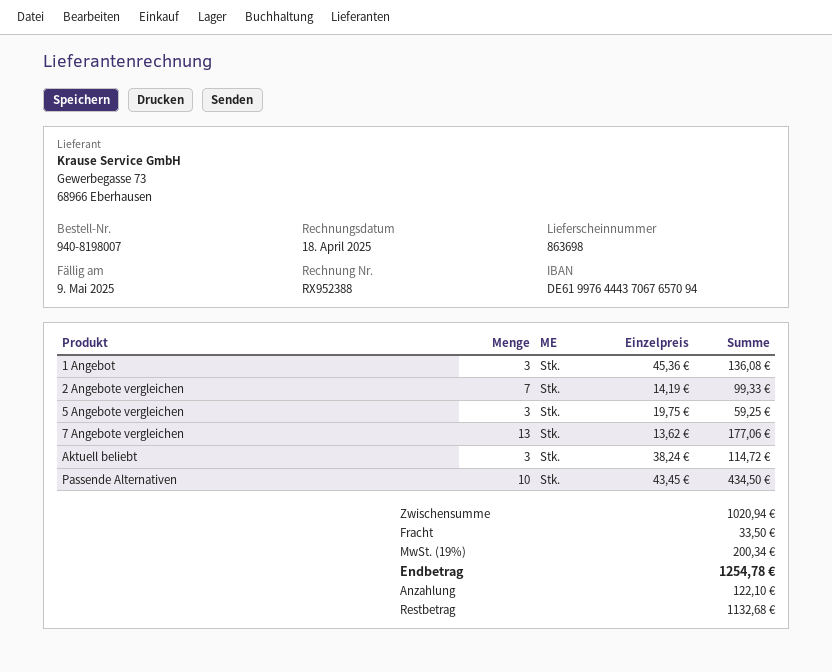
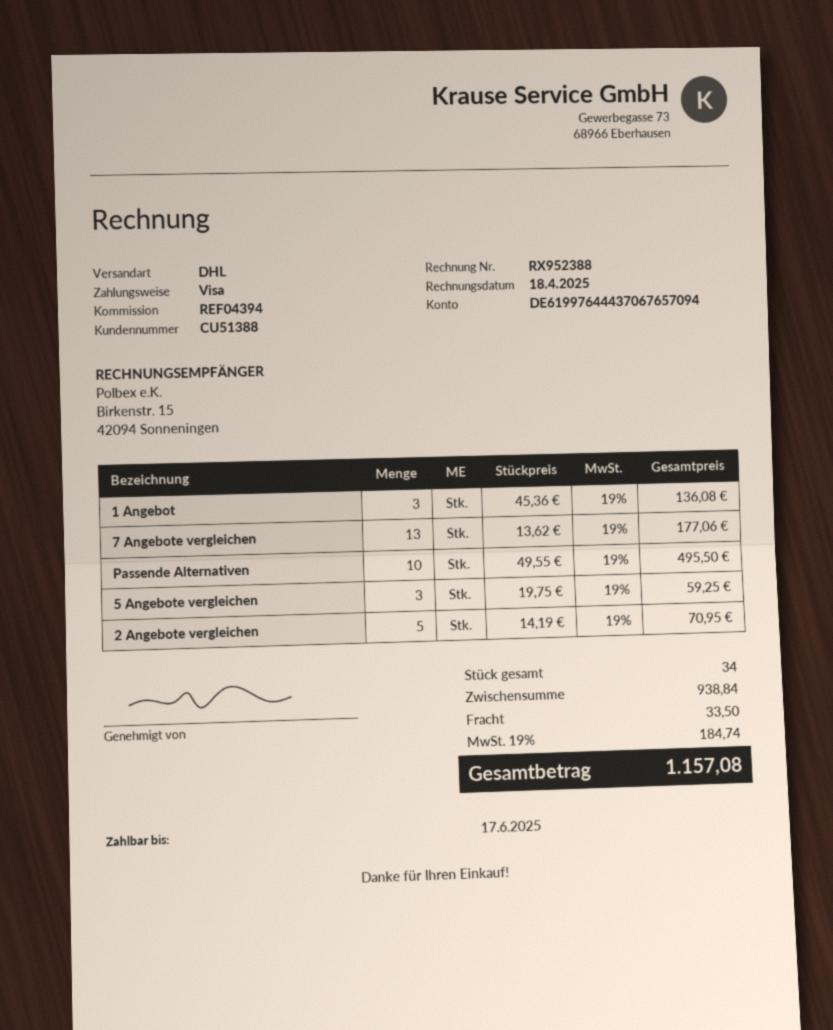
due date: 2025-05-09 -> 2025-06-17
2 Angebote vergleichen: 7 x 14.19 = 99.33 -> 5 x 14.19 = 70.95
Aktuell beliebt: 3 x 38.24 = 114.72 -> none
Passende Alternativen: 10 x 43.45 = 434.50 -> 10 x 49.55 = 495.50
subtotal: 1020.94 -> 938.84
tax: 19% = 200.34 -> 19% = 184.74
total: 1254.78 -> 1157.08

